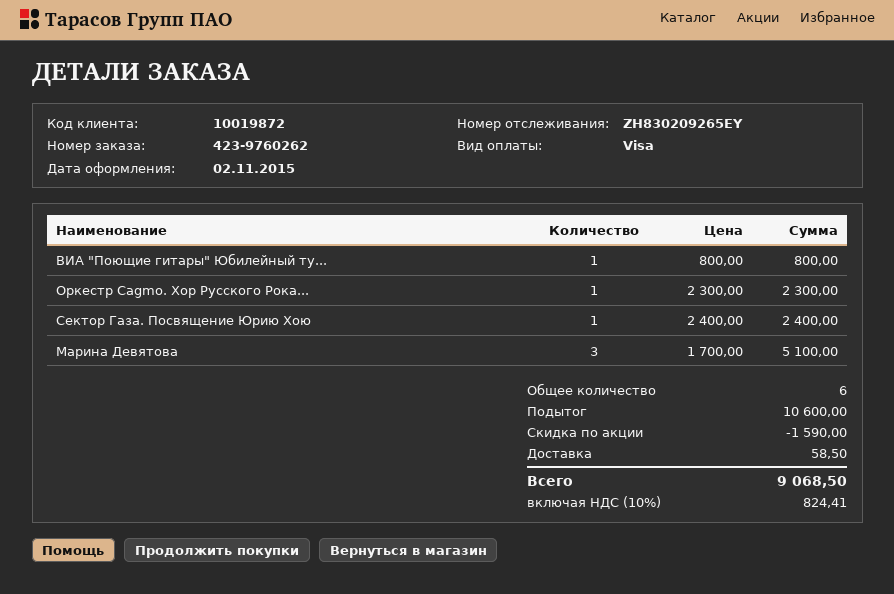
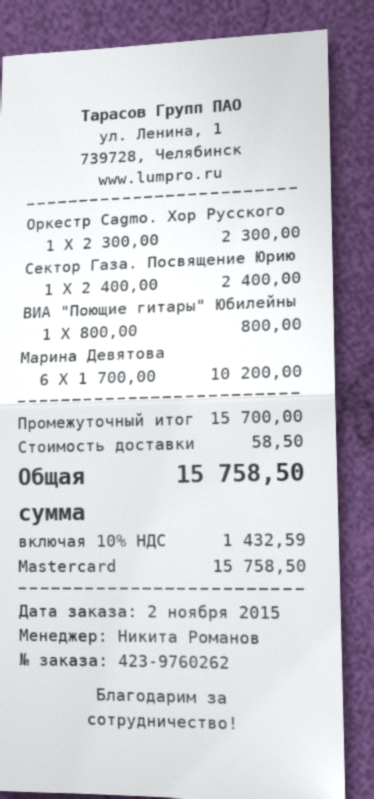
payment method: Visa -> Mastercard
Марина Девятова: 3 x 1700.00 = 5100.00 -> 6 x 1700.00 = 10200.00
subtotal: 10600.00 -> 15700.00
discount: 1590.00 -> none
tax: 10% = 824.41 -> 10% = 1432.59
total: 9068.50 -> 15758.50

